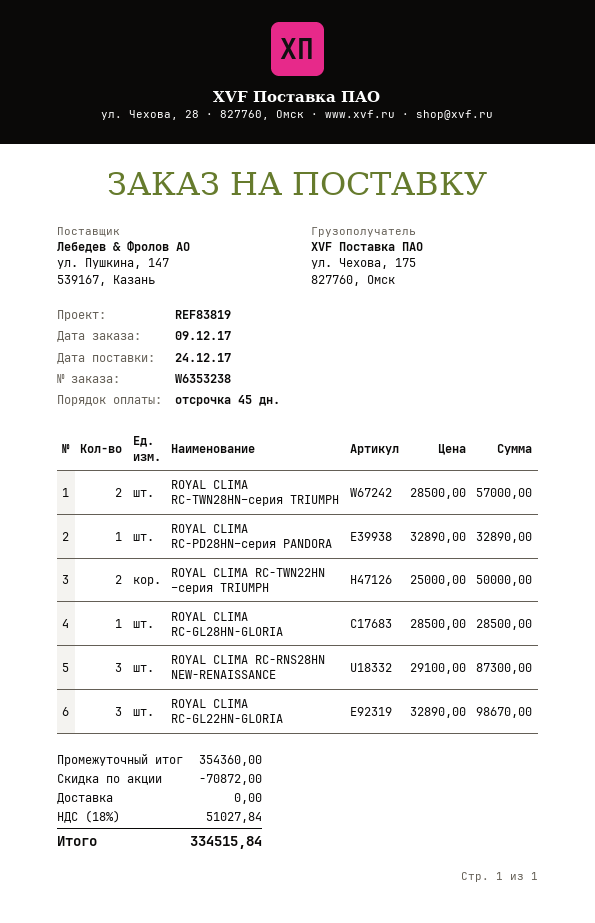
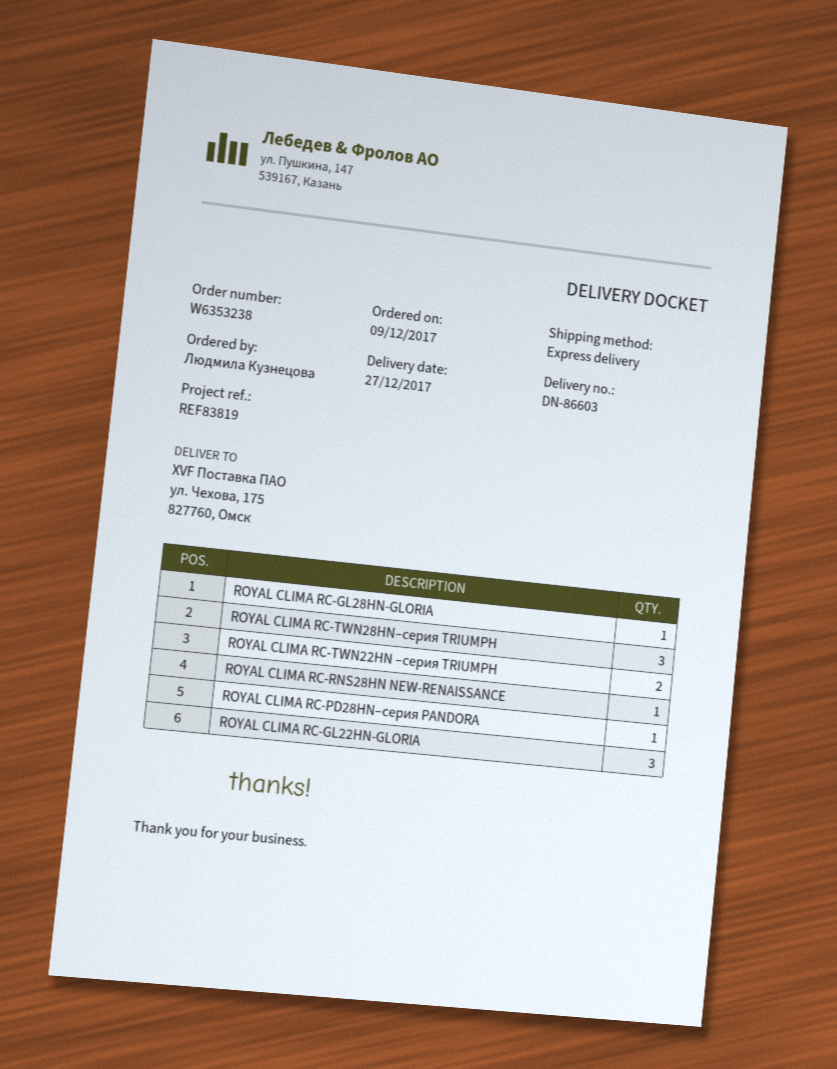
delivery date: 2017-12-24 -> 2017-12-27
ROYAL CLIMA RC-TWN28HN–серия TRIUMPH: 2 -> 3
ROYAL CLIMA RC-RNS28HN NEW-RENAISSANCE: 3 -> 1

